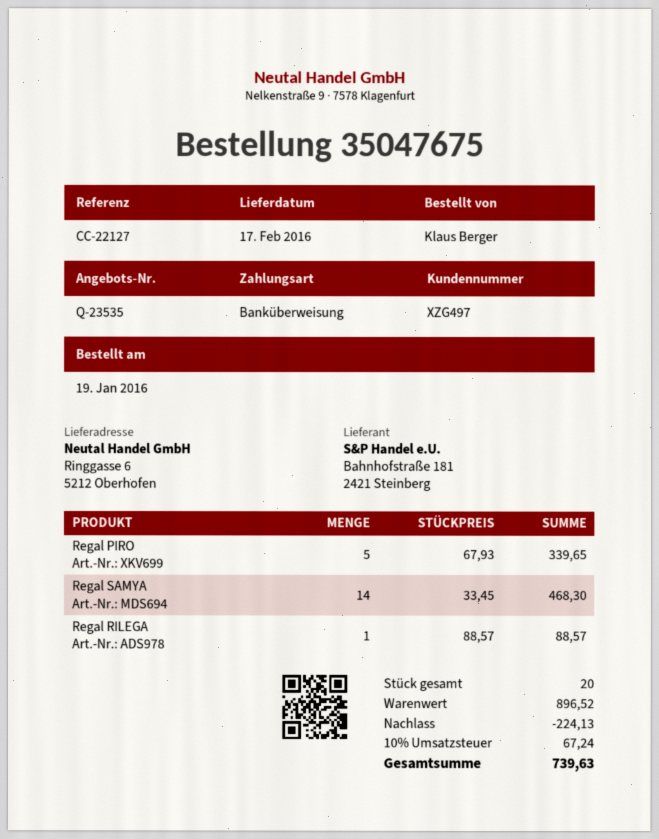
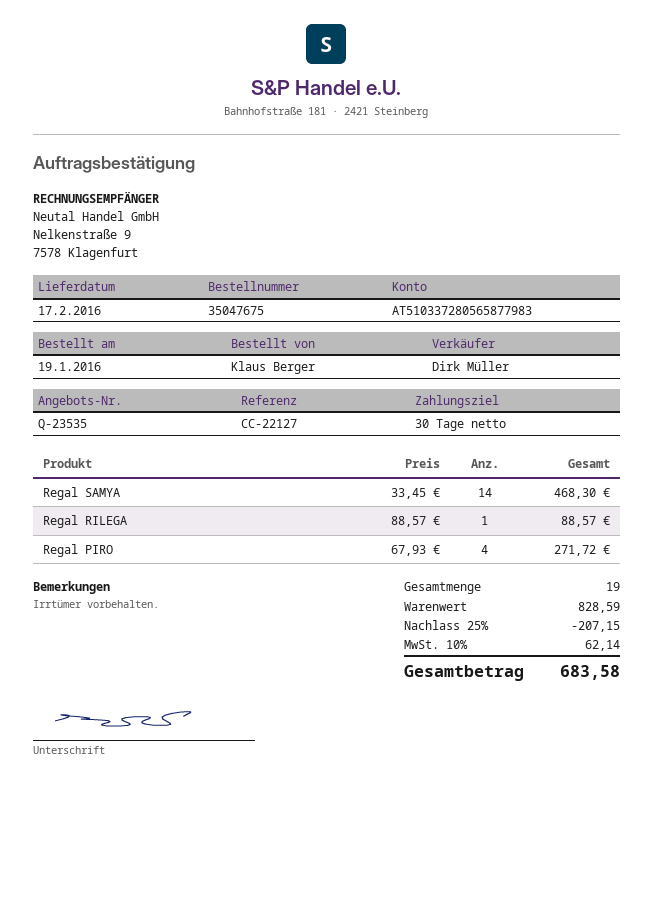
Regal PIRO: 5 x 67.93 = 339.65 -> 4 x 67.93 = 271.72
total quantity: 20 -> 19
subtotal: 896.52 -> 828.59
discount: 224.13 -> 207.15
tax: 10% = 67.24 -> 10% = 62.14
total: 739.63 -> 683.58

